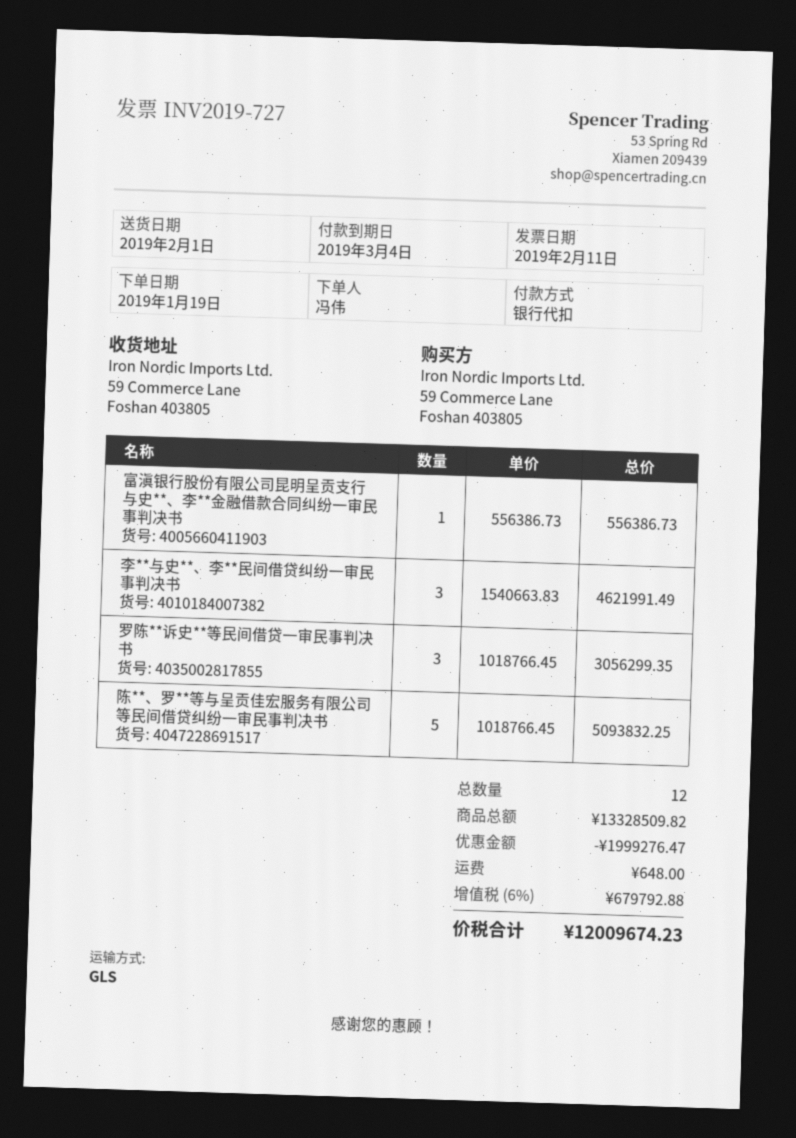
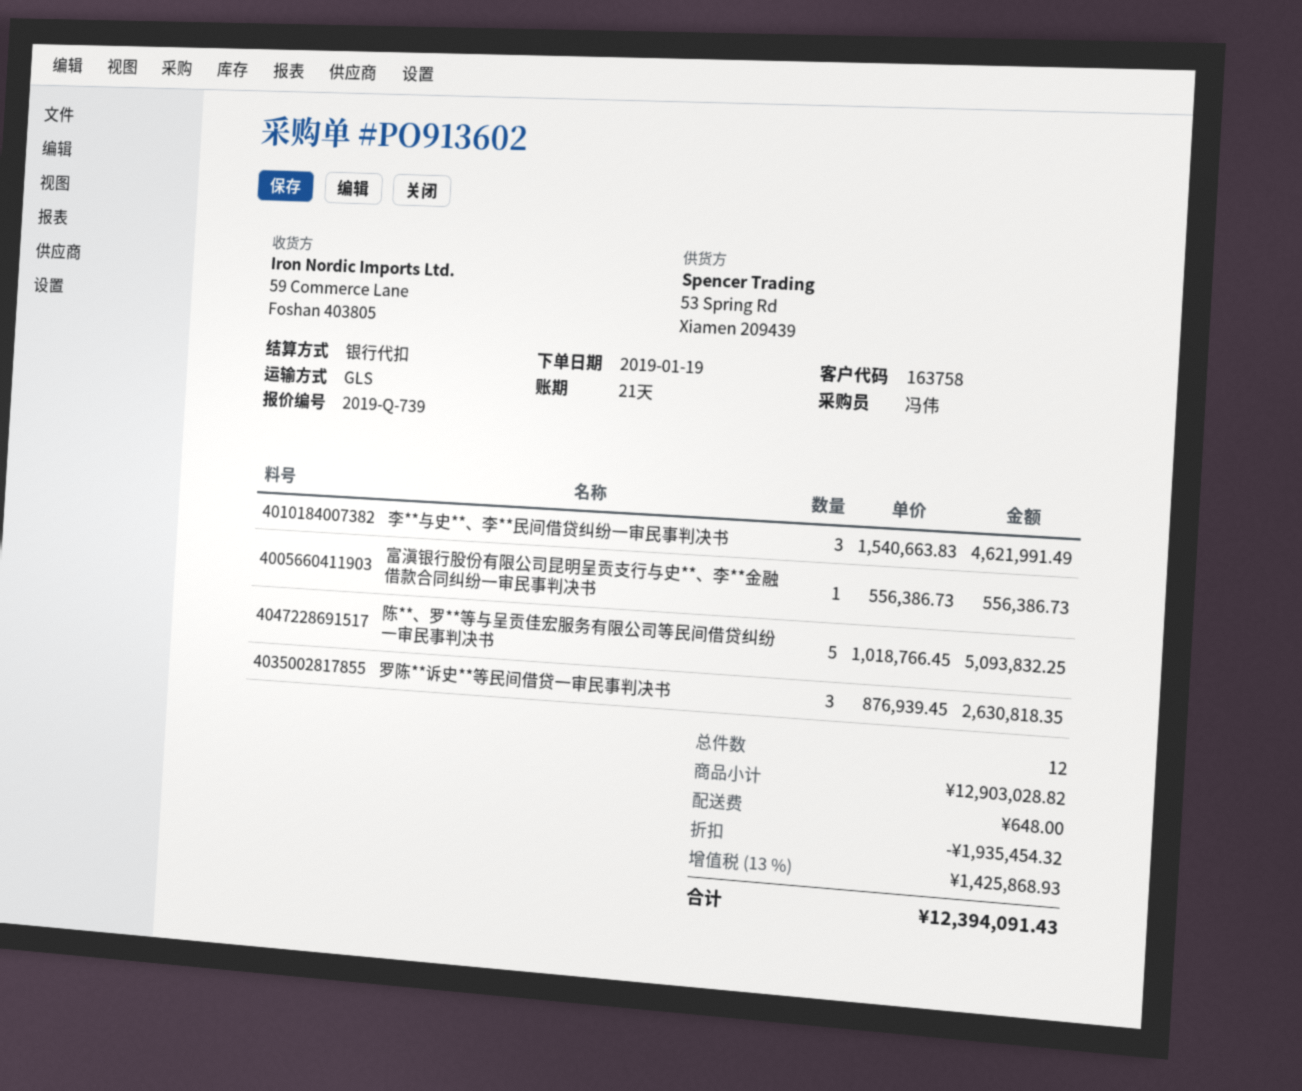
罗陈**诉史**等民间借贷一审民事判决书: 3 x 1018766.45 = 3056299.35 -> 3 x 876939.45 = 2630818.35
subtotal: 13328509.82 -> 12903028.82
discount: 1999276.47 -> 1935454.32
tax: 6% = 679792.88 -> 13% = 1425868.93
total: 12009674.23 -> 12394091.43

